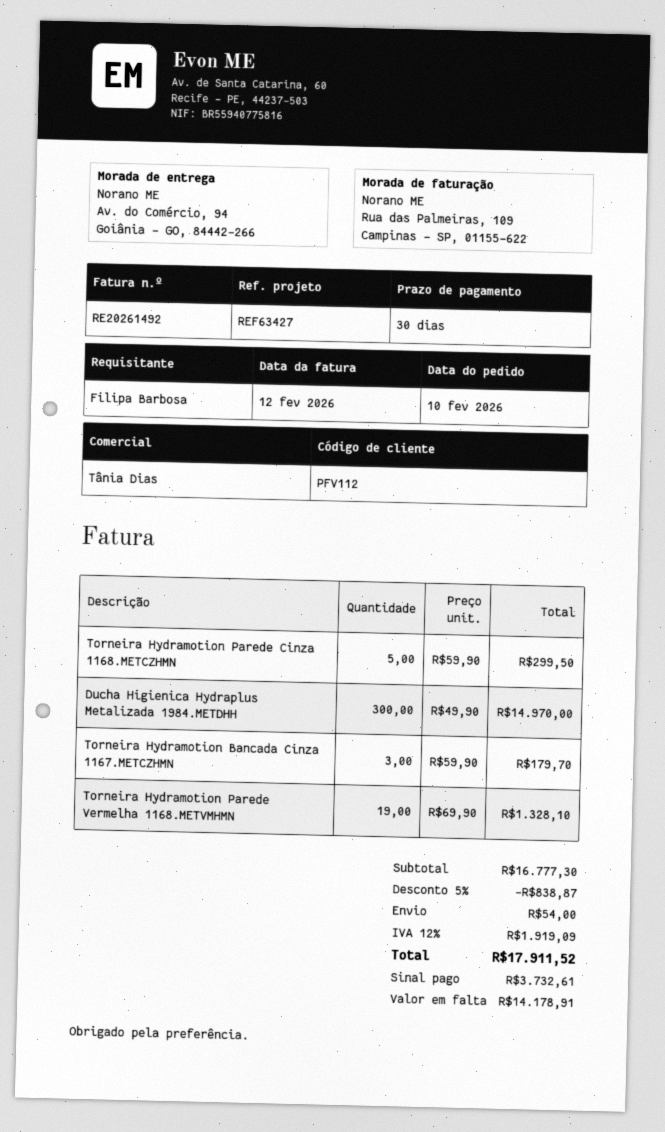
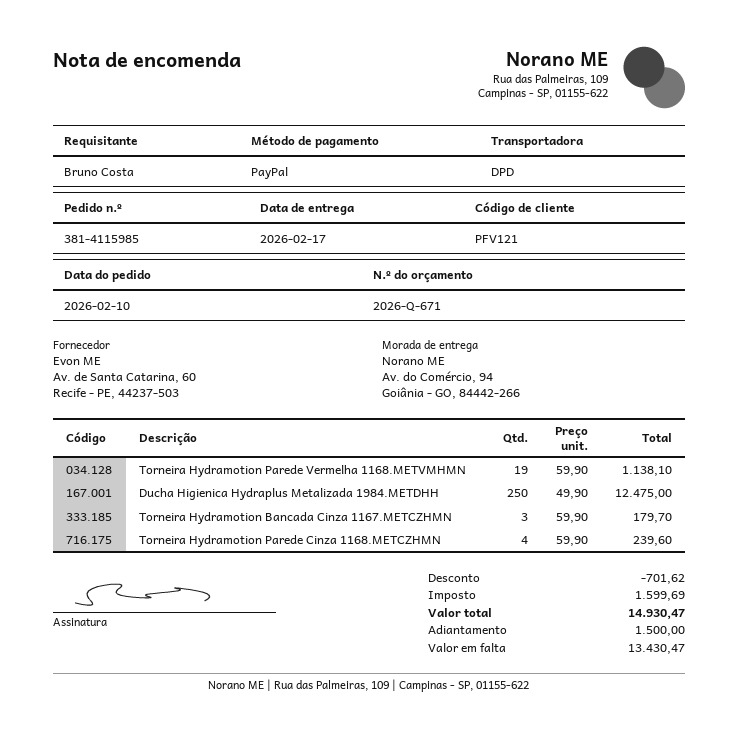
customer number: PFV112 -> PFV121
ordered by: Filipa Barbosa -> Bruno Costa
Torneira Hydramotion Parede Cinza 1168.METCZHMN: 5 x 59.90 = 299.50 -> 4 x 59.90 = 239.60
Ducha Higienica Hydraplus Metalizada 1984.METDHH: 300 x 49.90 = 14970.00 -> 250 x 49.90 = 12475.00
Torneira Hydramotion Parede Vermelha 1168.METVMHMN: 19 x 69.90 = 1328.10 -> 19 x 59.90 = 1138.10
discount: 838.87 -> 701.62
shipping: 54.00 -> none
tax: 1919.09 -> 1599.69
total: 17911.52 -> 14930.47
deposit: 3732.61 -> 1500.00
balance: 14178.91 -> 13430.47

